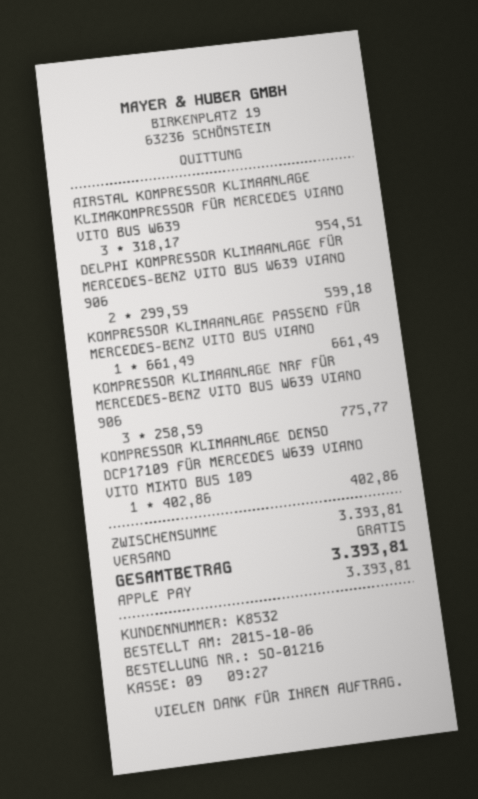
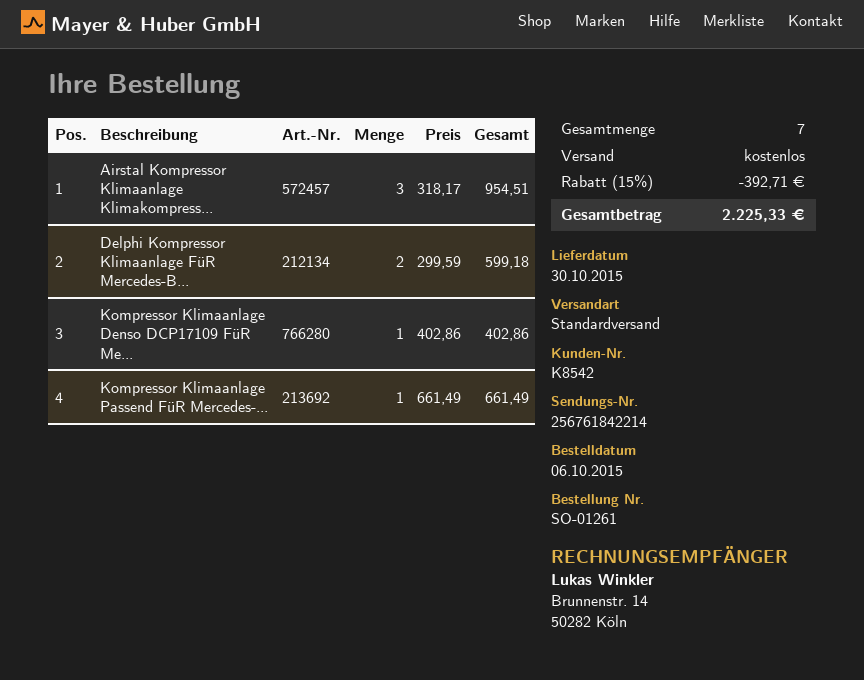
order number: SO-01216 -> SO-01261
customer number: K8532 -> K8542
KOMPRESSOR KLIMAANLAGE NRF FÜR MERCEDES-BENZ VITO BUS W639 VIANO 906: 3 x 258.59 = 775.77 -> none
discount: none -> 15% = 392.71
total: 3393.81 -> 2225.33

